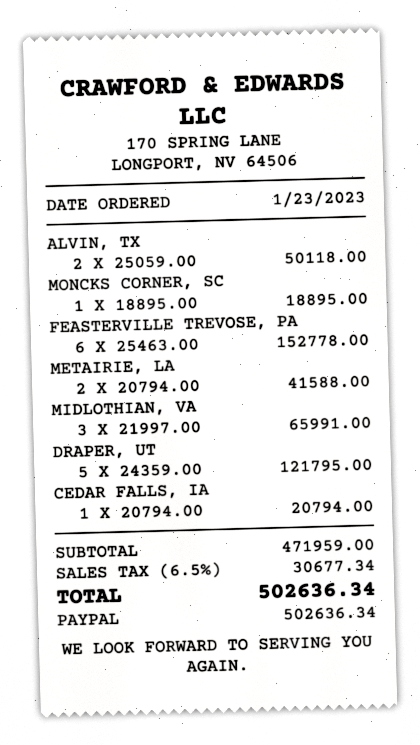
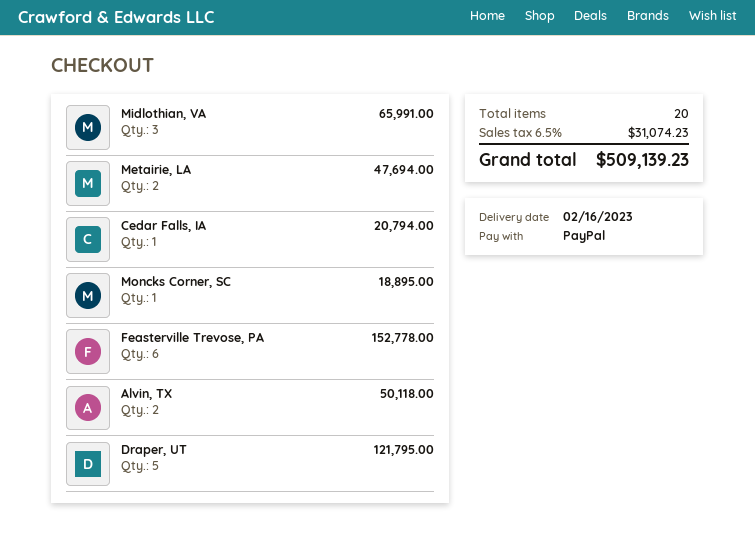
METAIRIE, LA: 2 for 41588.00 -> 2 for 47694.00
tax: 6.5% = 30677.34 -> 6.5% = 31074.23
total: 502636.34 -> 509139.23

